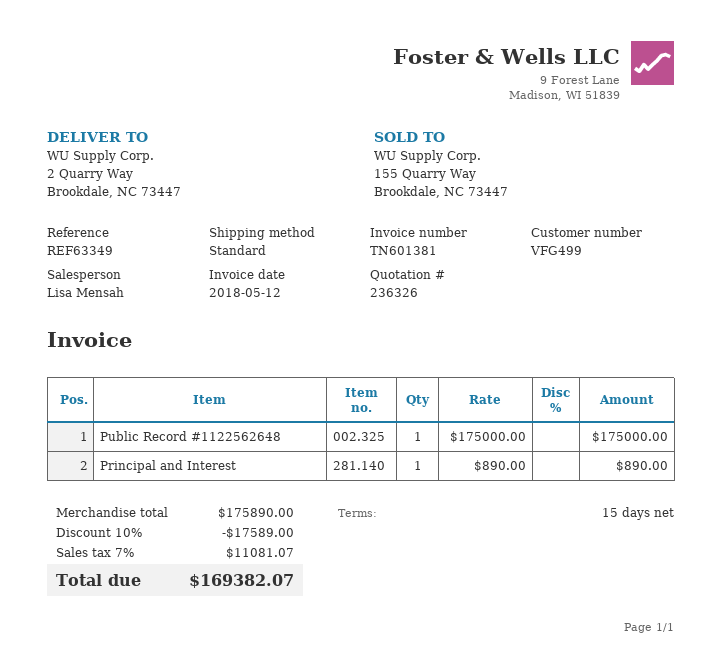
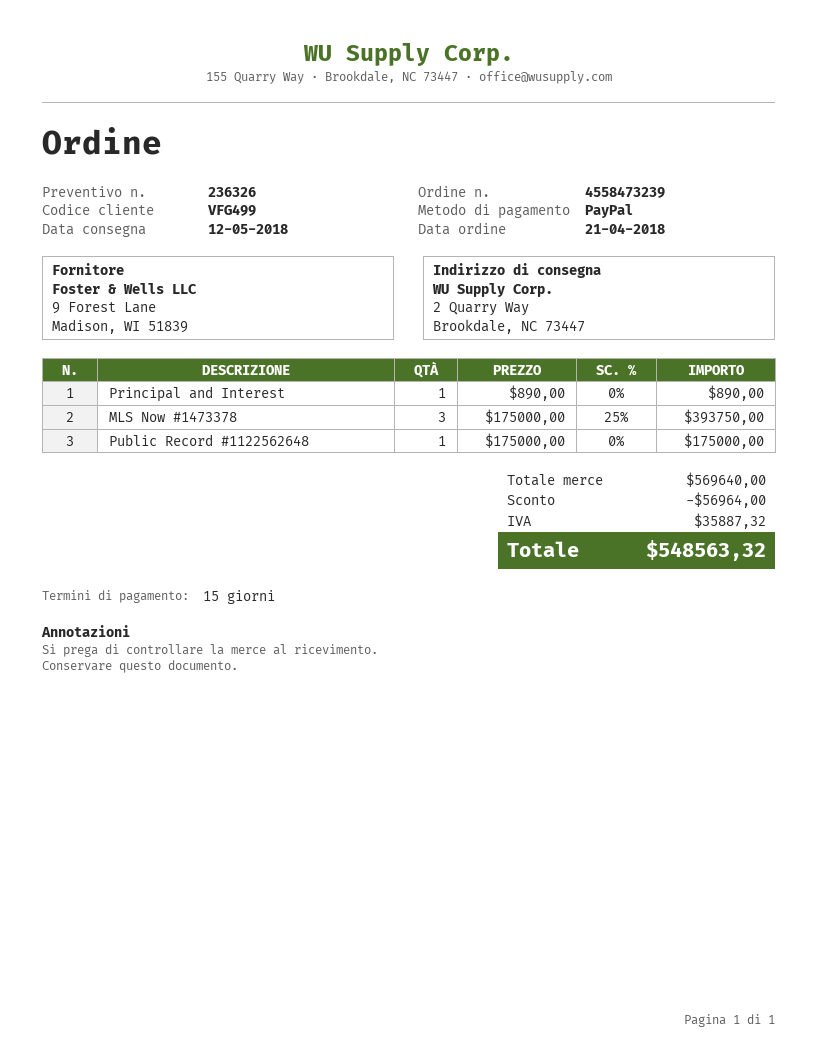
MLS Now #1473378: none -> 3 x 175000.00 - 25% = 393750.00
subtotal: 175890.00 -> 569640.00
discount: 17589.00 -> 56964.00
tax: 11081.07 -> 35887.32
total: 169382.07 -> 548563.32

